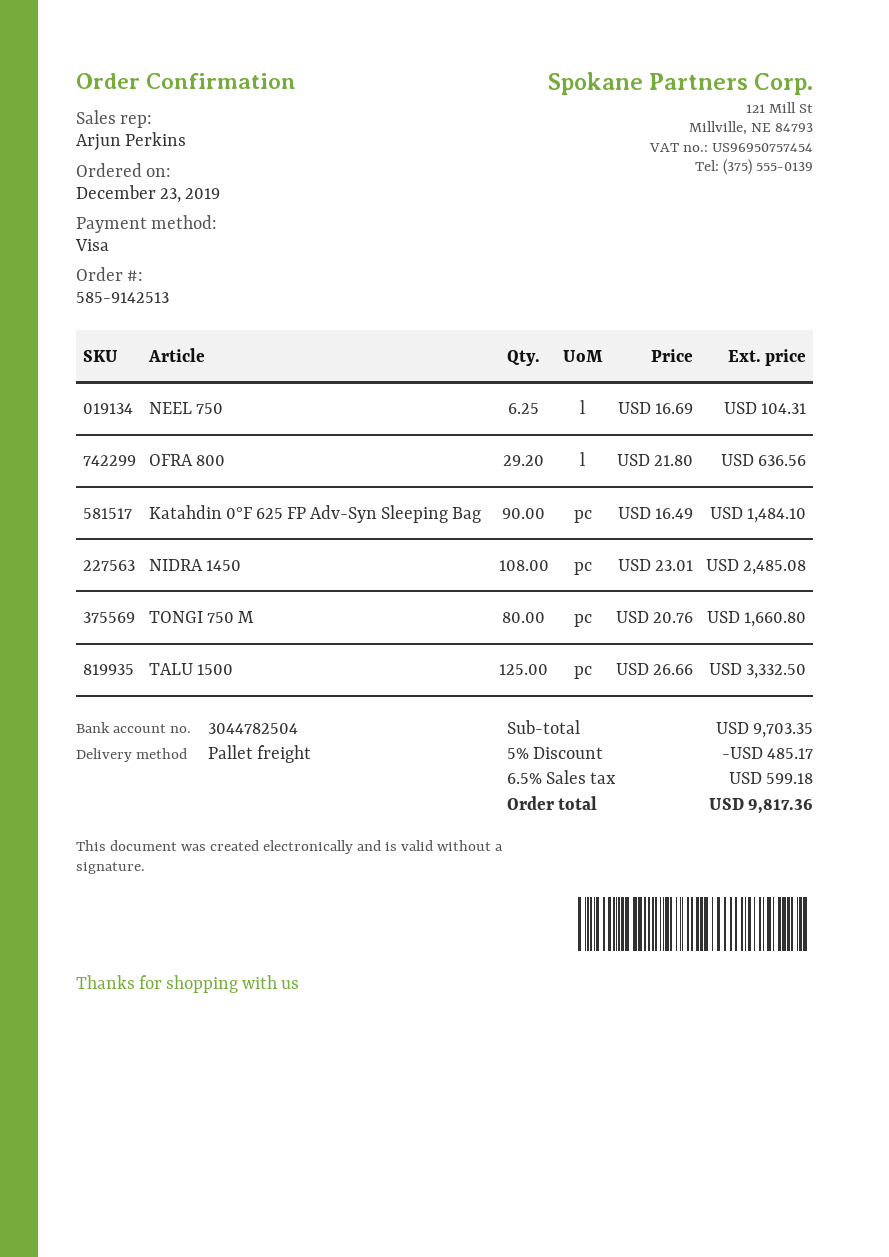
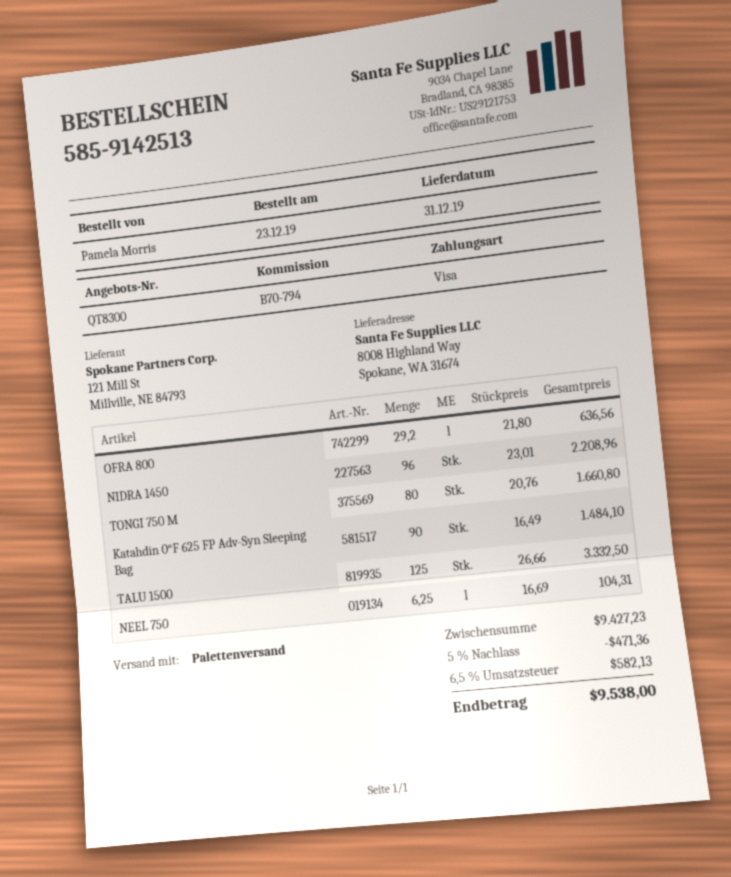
NIDRA 1450: 108 x 23.01 = 2485.08 -> 96 x 23.01 = 2208.96
subtotal: 9703.35 -> 9427.23
discount: 5% = 485.17 -> 5% = 471.36
tax: 6.5% = 599.18 -> 6.5% = 582.13
total: 9817.36 -> 9538.00

